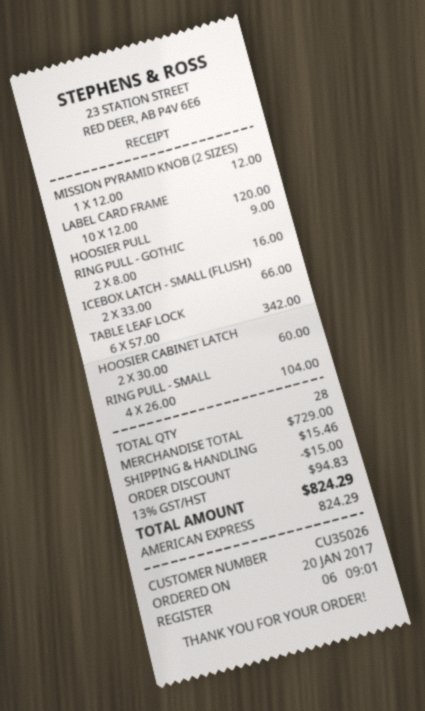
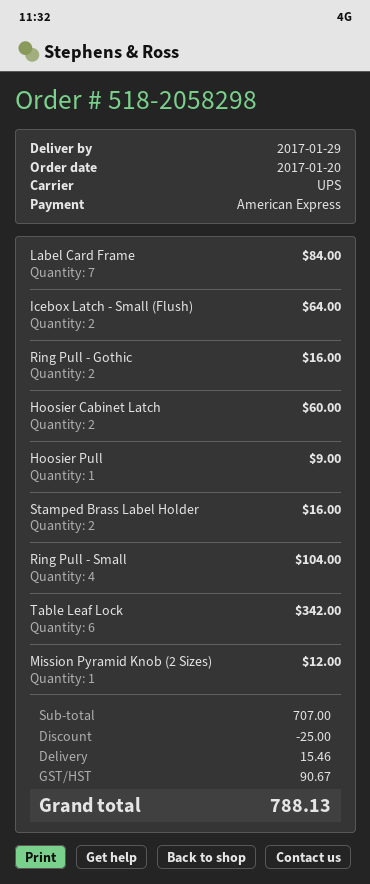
LABEL CARD FRAME: 10 for 120.00 -> 7 for 84.00
ICEBOX LATCH - SMALL (FLUSH): 2 for 66.00 -> 2 for 64.00
Stamped Brass Label Holder: none -> 2 for 16.00
subtotal: 729.00 -> 707.00
discount: 15.00 -> 25.00
tax: 94.83 -> 90.67
total: 824.29 -> 788.13

